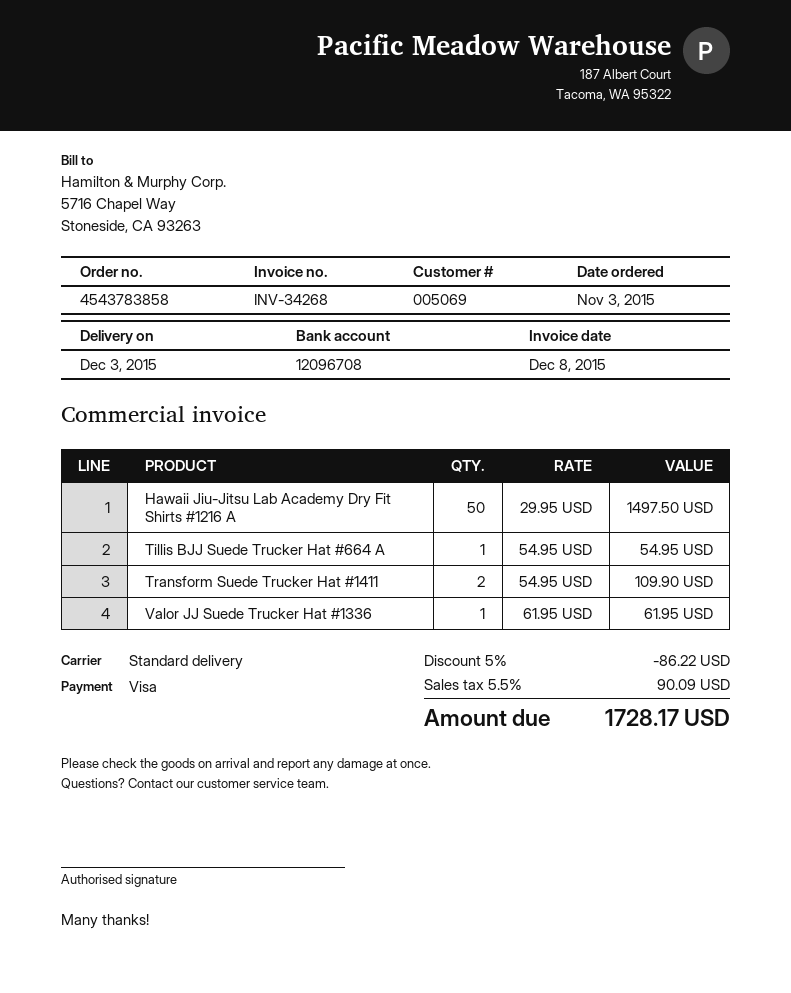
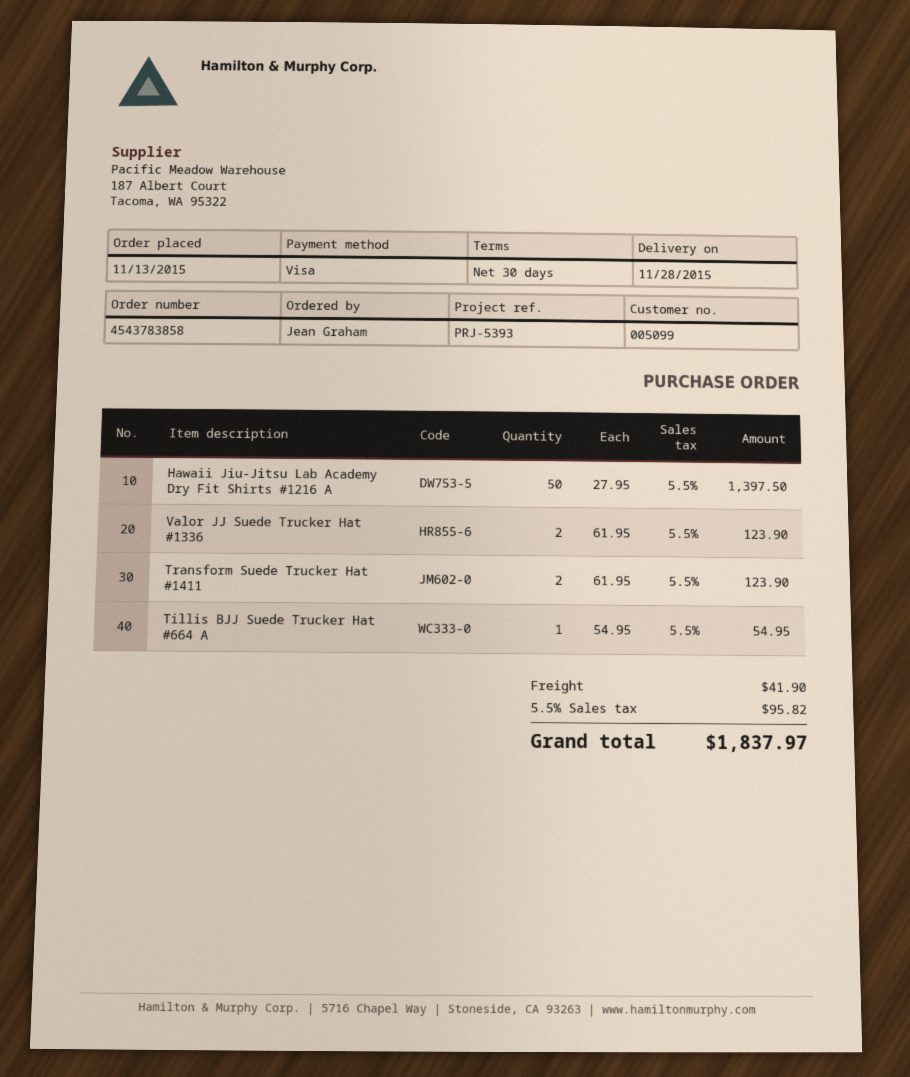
order date: 2015-11-03 -> 2015-11-13
delivery date: 2015-12-03 -> 2015-11-28
customer number: 005069 -> 005099
Hawaii Jiu-Jitsu Lab Academy Dry Fit Shirts #1216 A: 50 x 29.95 = 1497.50 -> 50 x 27.95 = 1397.50
Transform Suede Trucker Hat #1411: 2 x 54.95 = 109.90 -> 2 x 61.95 = 123.90
Valor JJ Suede Trucker Hat #1336: 1 x 61.95 = 61.95 -> 2 x 61.95 = 123.90
discount: 5% = 86.22 -> none
shipping: none -> 41.90
tax: 5.5% = 90.09 -> 5.5% = 95.82
total: 1728.17 -> 1837.97

